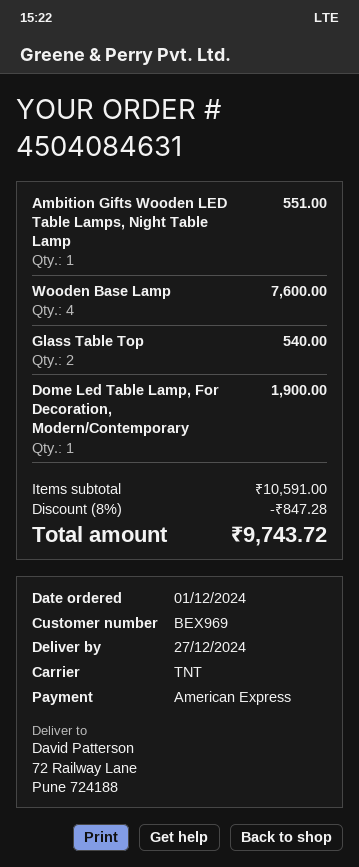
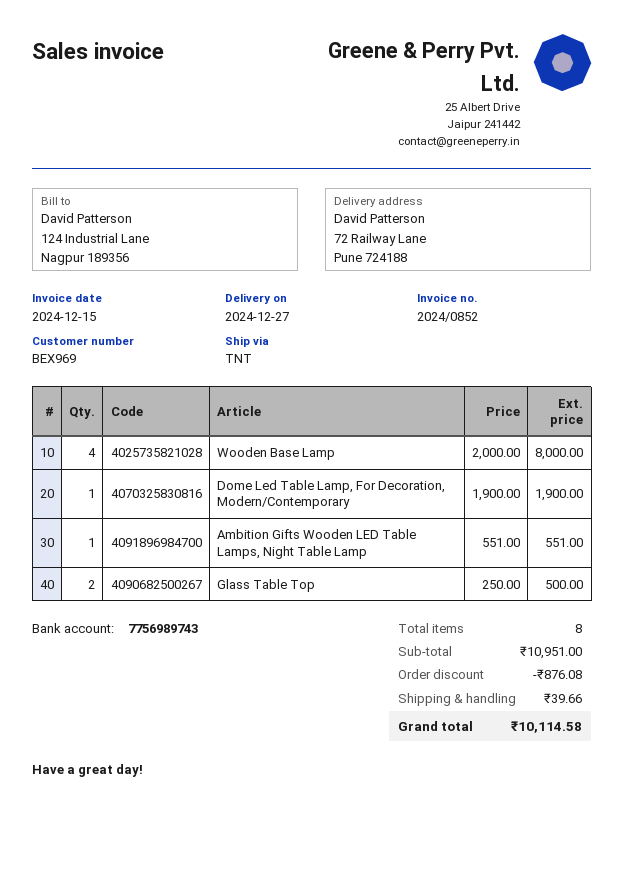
Wooden Base Lamp: 4 for 7600.00 -> 4 for 8000.00
Glass Table Top: 2 for 540.00 -> 2 for 500.00
subtotal: 10591.00 -> 10951.00
discount: 847.28 -> 876.08
shipping: none -> 39.66
total: 9743.72 -> 10114.58

